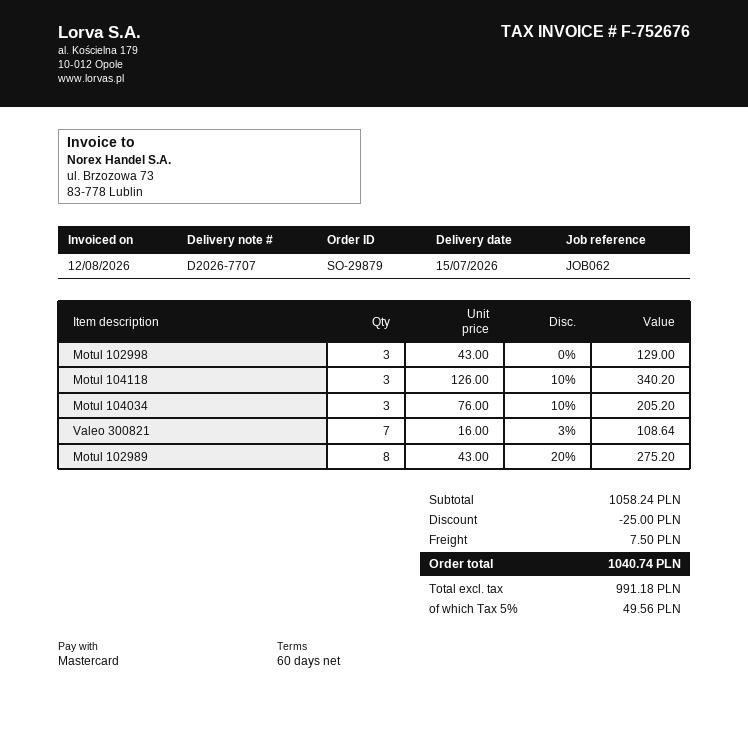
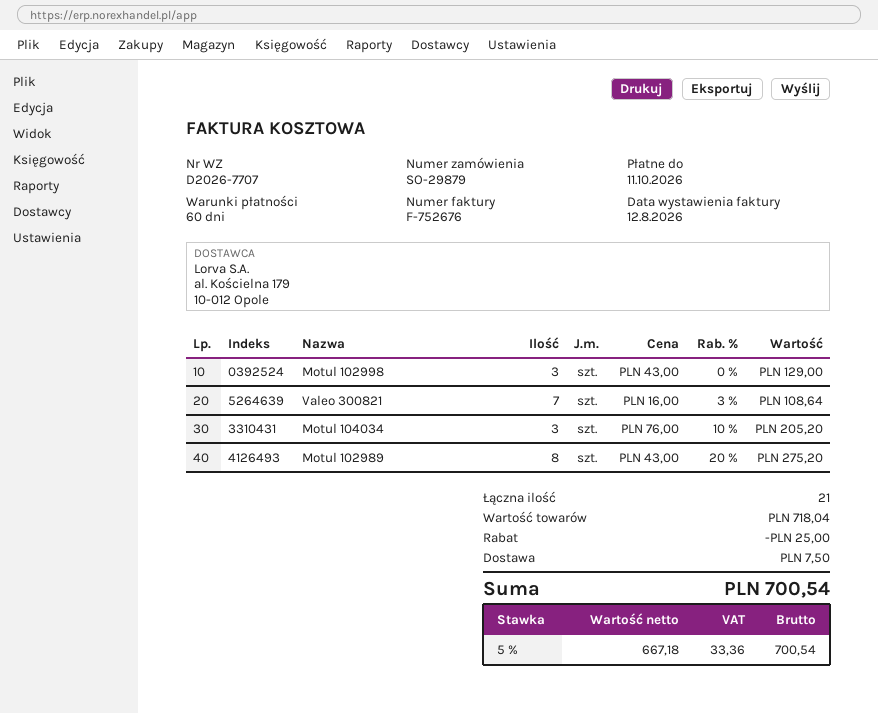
Motul 104118: 3 x 126.00 - 10% = 340.20 -> none
subtotal: 1058.24 -> 718.04
net: 991.18 -> 667.18
tax: 5% = 49.56 -> 5% = 33.36
total: 1040.74 -> 700.54

